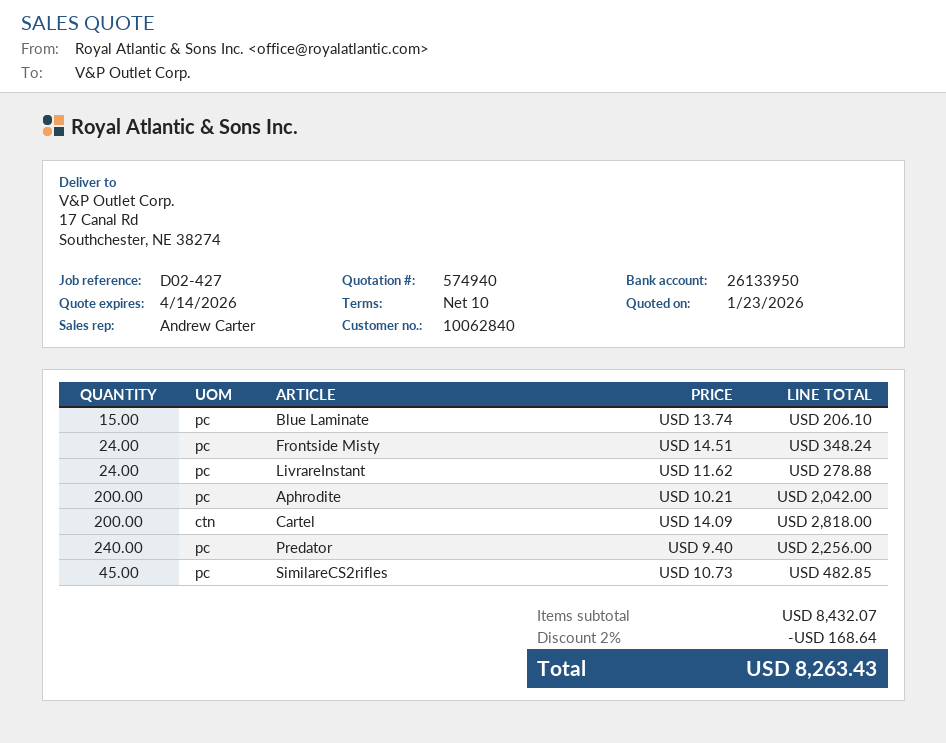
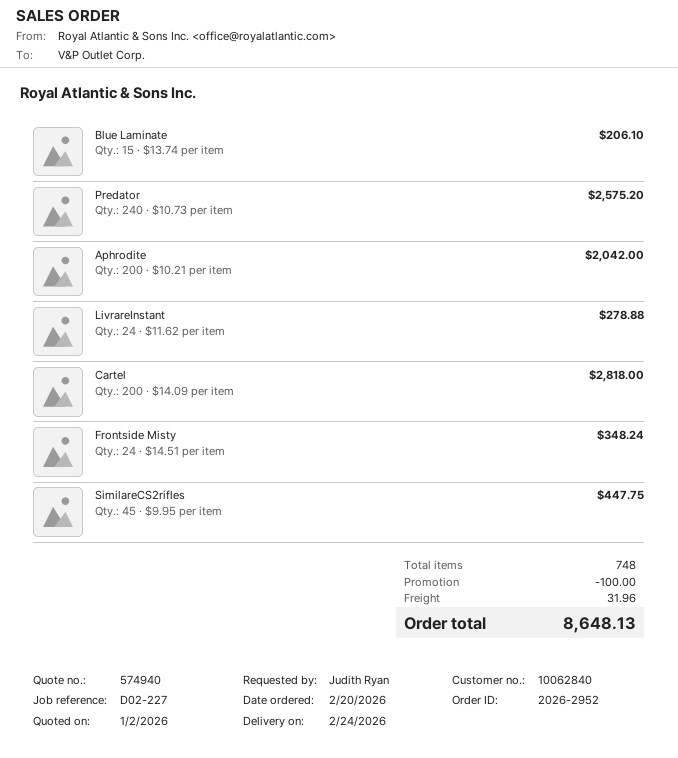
quote date: 2026-01-23 -> 2026-01-02
reference: D02-427 -> D02-227
Predator: 240 x 9.40 = 2256.00 -> 240 x 10.73 = 2575.20
SimilareCS2rifles: 45 x 10.73 = 482.85 -> 45 x 9.95 = 447.75
discount: 168.64 -> 100.00
shipping: none -> 31.96
total: 8263.43 -> 8648.13

